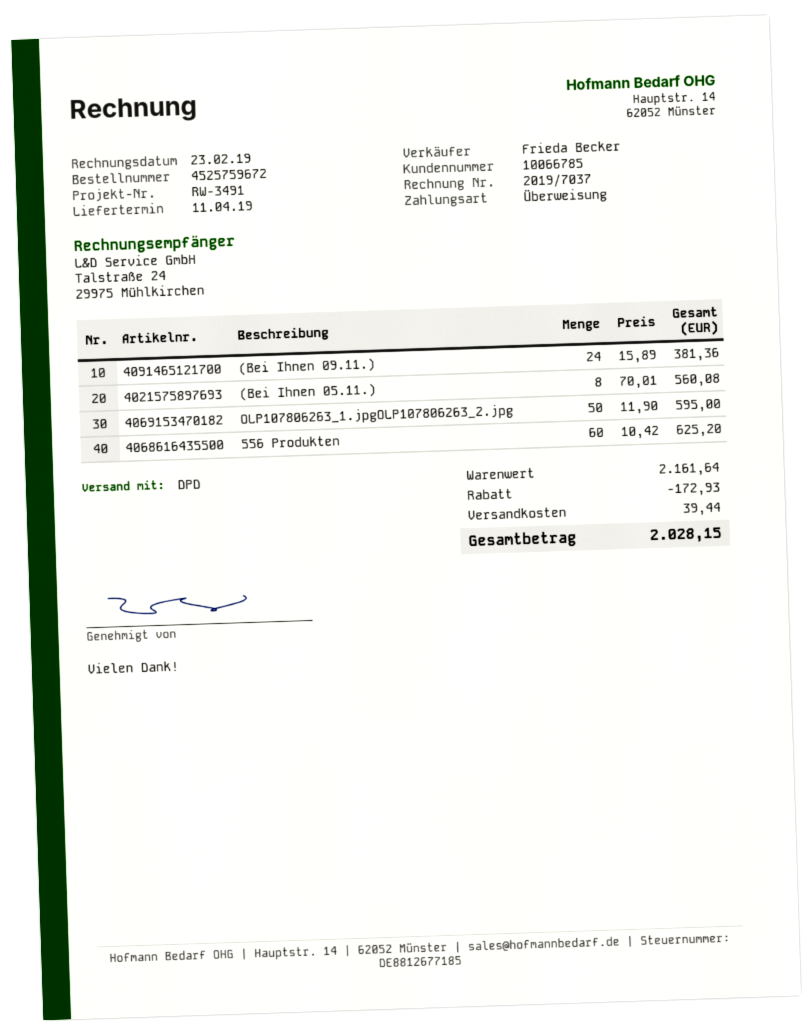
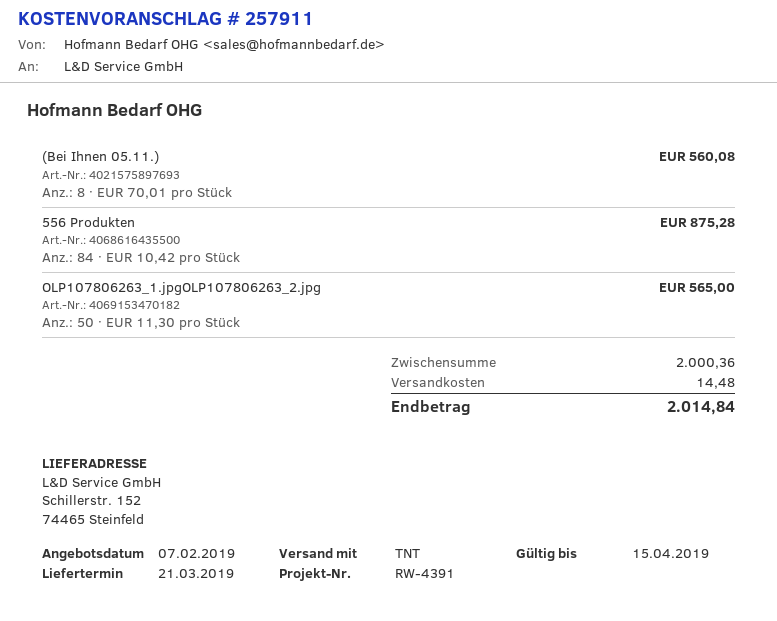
delivery date: 2019-04-11 -> 2019-03-21
reference: RW-3491 -> RW-4391
shipping method: DPD -> TNT
(Bei Ihnen 09.11.): 24 x 15.89 = 381.36 -> none
OLP107806263_1.jpgOLP107806263_2.jpg: 50 x 11.90 = 595.00 -> 50 x 11.30 = 565.00
556 Produkten: 60 x 10.42 = 625.20 -> 84 x 10.42 = 875.28
subtotal: 2161.64 -> 2000.36
discount: 172.93 -> none
shipping: 39.44 -> 14.48
total: 2028.15 -> 2014.84

